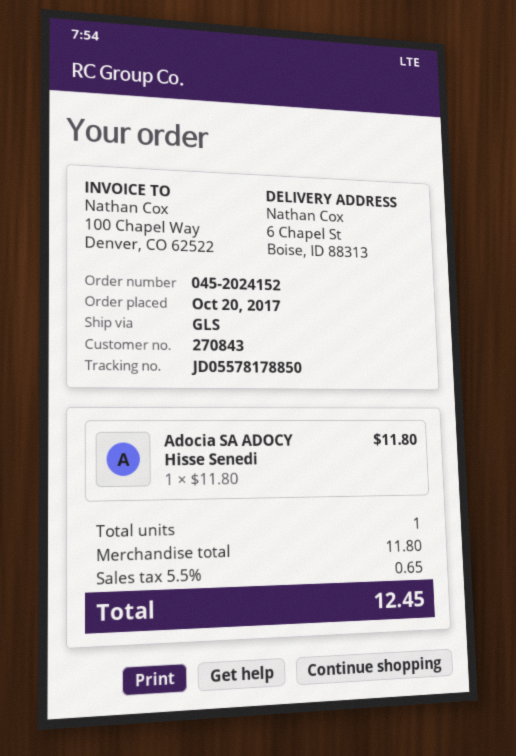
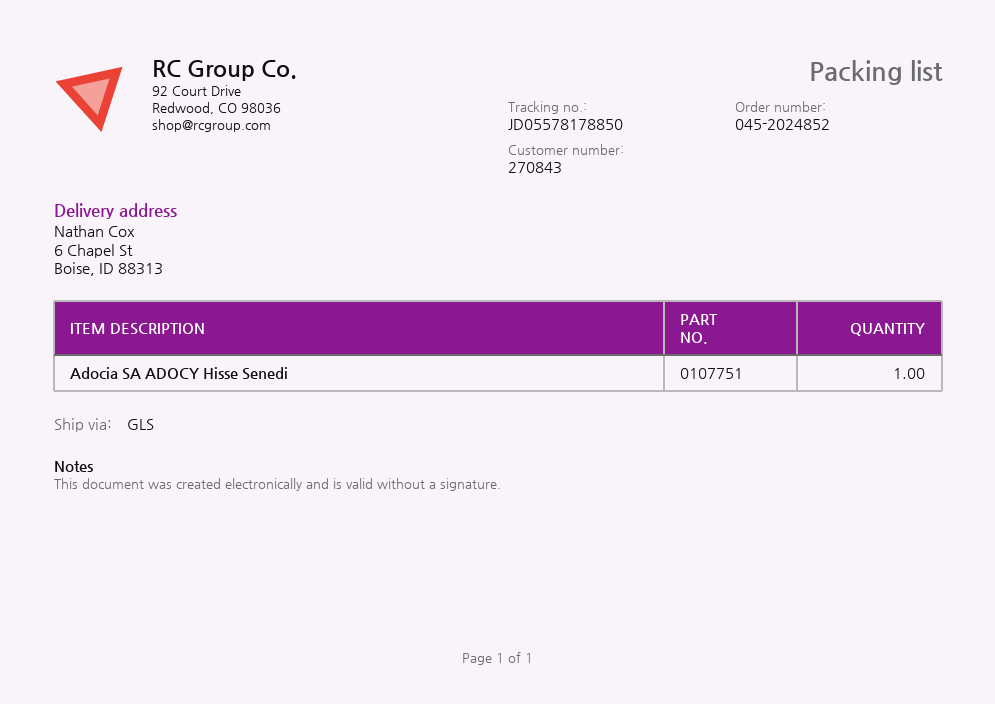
order number: 045-2024152 -> 045-2024852

